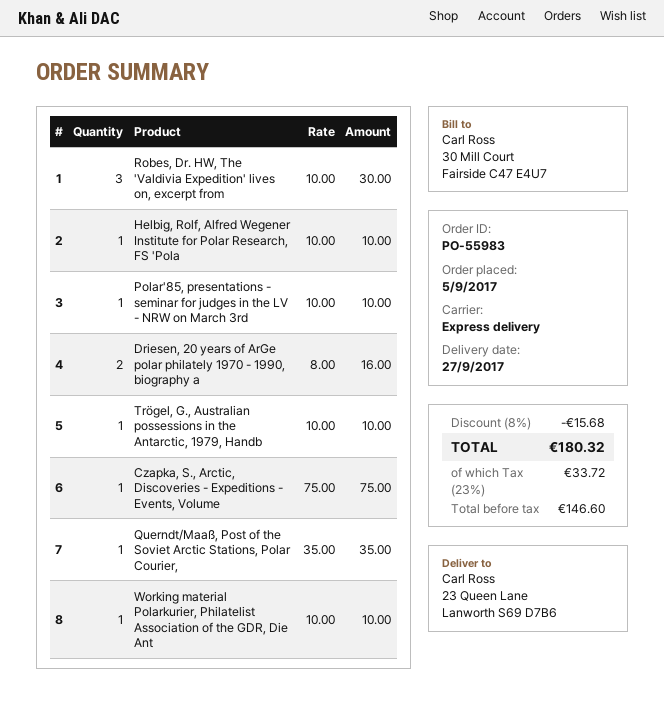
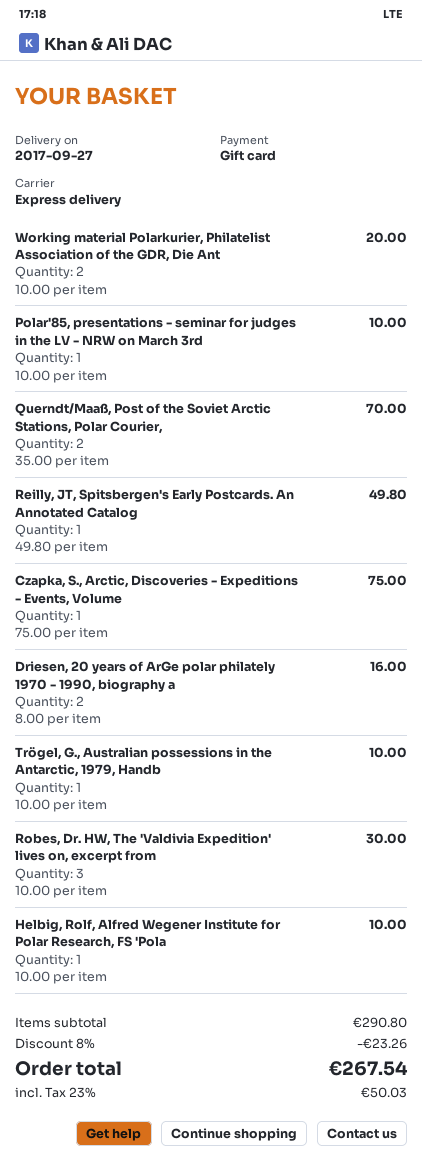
Querndt/Maaß, Post of the Soviet Arctic Stations, Polar Courier,: 1 x 35.00 = 35.00 -> 2 x 35.00 = 70.00
Working material Polarkurier, Philatelist Association of the GDR, Die Ant: 1 x 10.00 = 10.00 -> 2 x 10.00 = 20.00
Reilly, JT, Spitsbergen's Early Postcards. An Annotated Catalog: none -> 1 x 49.80 = 49.80
discount: 8% = 15.68 -> 8% = 23.26
tax: 23% = 33.72 -> 23% = 50.03
total: 180.32 -> 267.54

